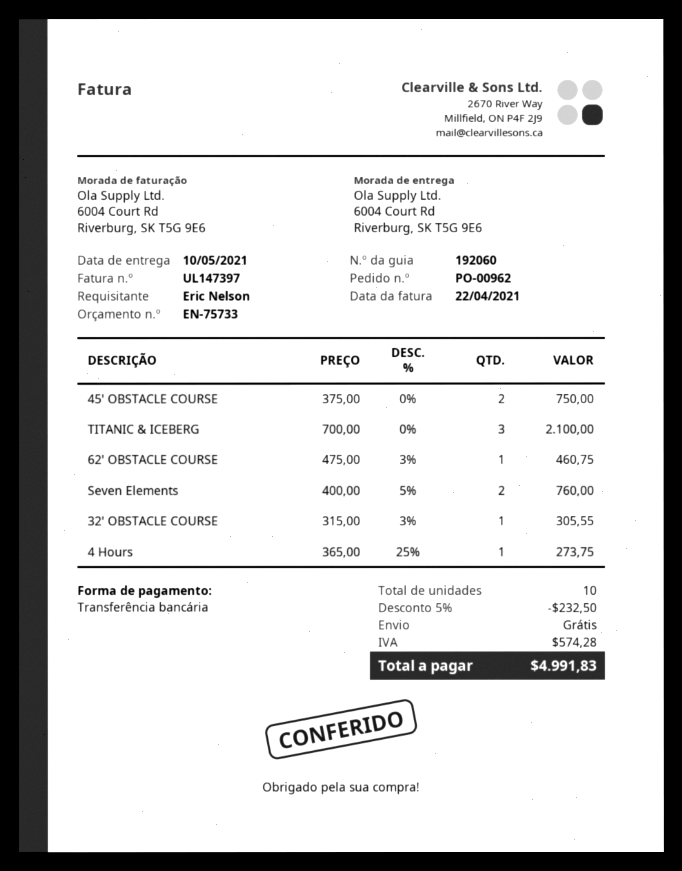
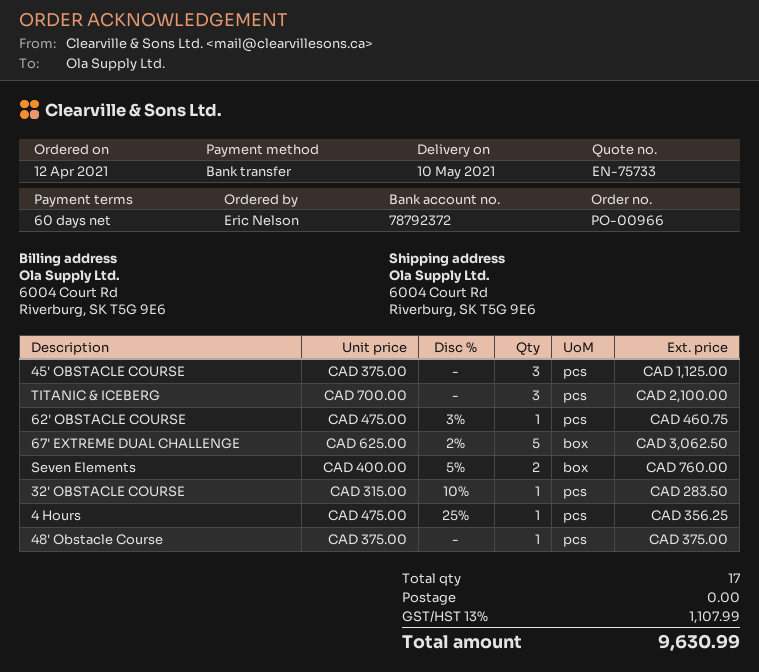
order number: PO-00962 -> PO-00966
45' OBSTACLE COURSE: 2 x 375.00 = 750.00 -> 3 x 375.00 = 1125.00
32' OBSTACLE COURSE: 1 x 315.00 - 3% = 305.55 -> 1 x 315.00 - 10% = 283.50
4 Hours: 1 x 365.00 - 25% = 273.75 -> 1 x 475.00 - 25% = 356.25
67' EXTREME DUAL CHALLENGE: none -> 5 x 625.00 - 2% = 3062.50
48' Obstacle Course: none -> 1 x 375.00 = 375.00
total quantity: 10 -> 17
discount: 5% = 232.50 -> none
tax: 574.28 -> 1107.99
total: 4991.83 -> 9630.99

